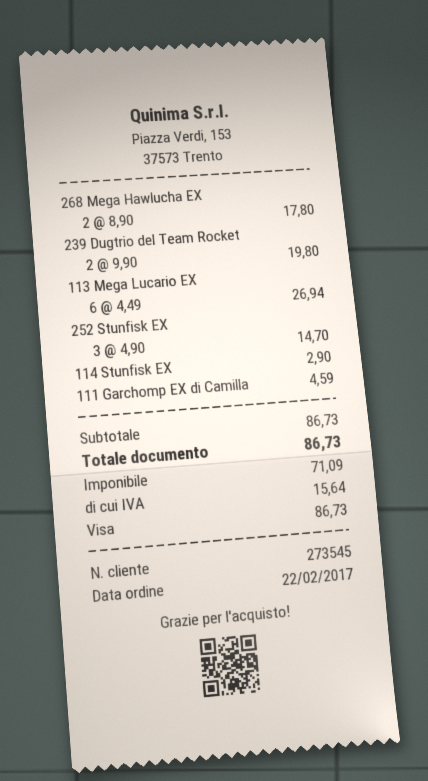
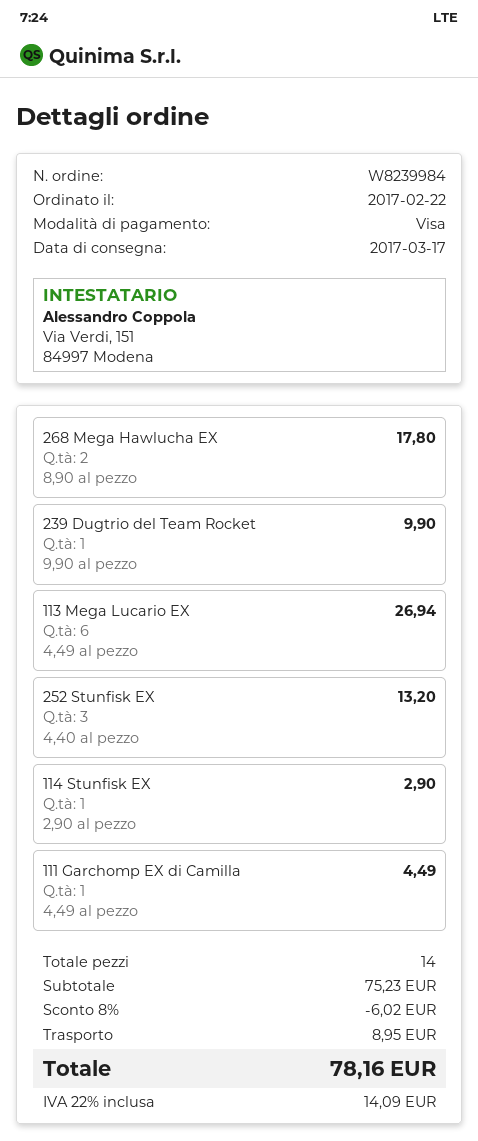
239 Dugtrio del Team Rocket: 2 x 9.90 = 19.80 -> 1 x 9.90 = 9.90
252 Stunfisk EX: 3 x 4.90 = 14.70 -> 3 x 4.40 = 13.20
111 Garchomp EX di Camilla: 1 x 4.59 = 4.59 -> 1 x 4.49 = 4.49
subtotal: 86.73 -> 75.23
discount: none -> 8% = 6.02
shipping: none -> 8.95
tax: 15.64 -> 14.09
total: 86.73 -> 78.16

